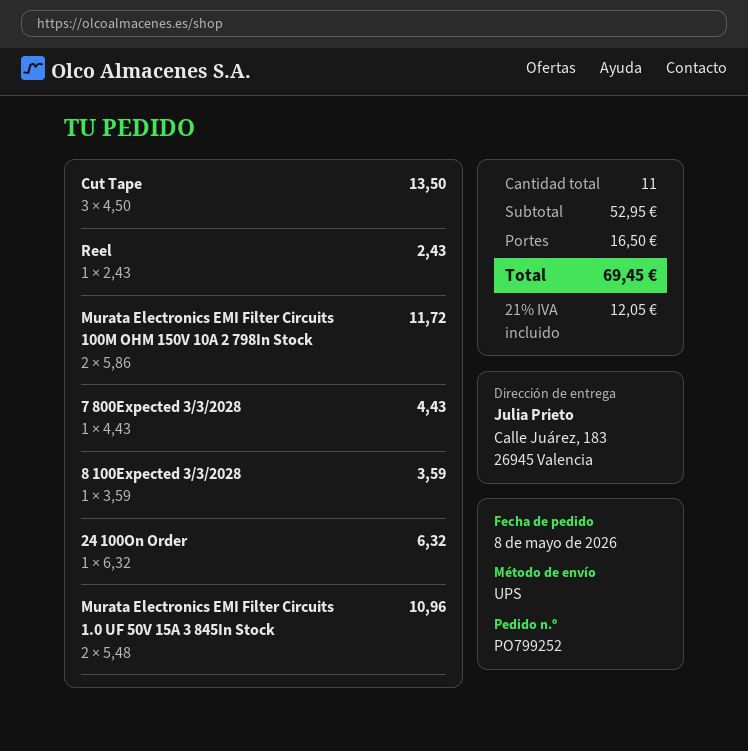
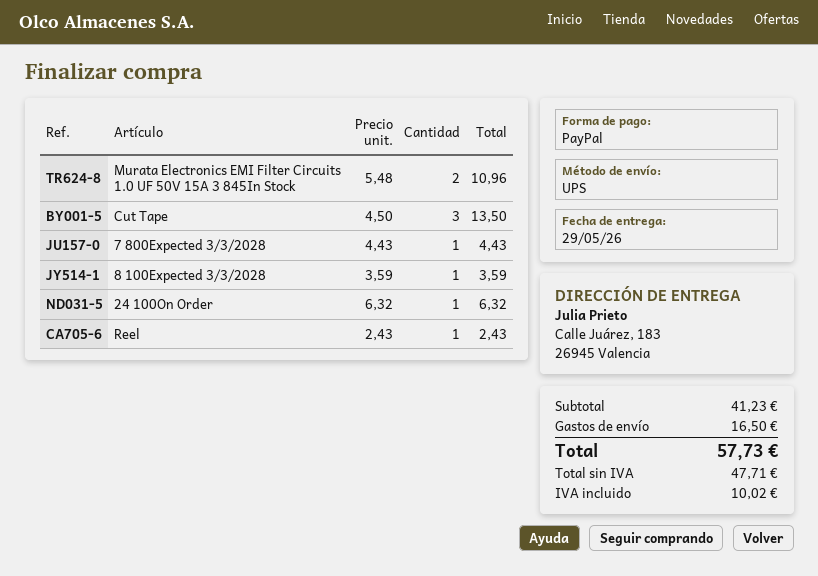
Murata Electronics EMI Filter Circuits 100M OHM 150V 10A 2 798In Stock: 2 x 5.86 = 11.72 -> none
subtotal: 52.95 -> 41.23
tax: 12.05 -> 10.02
total: 69.45 -> 57.73

